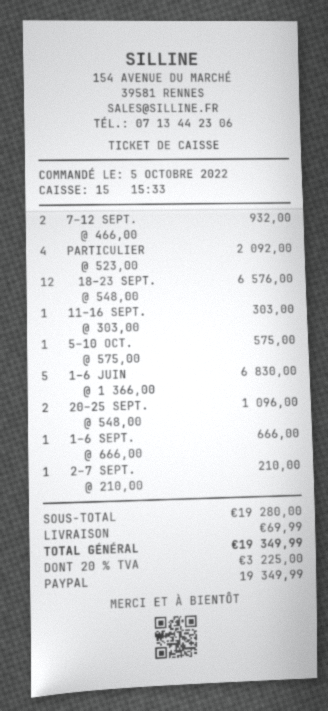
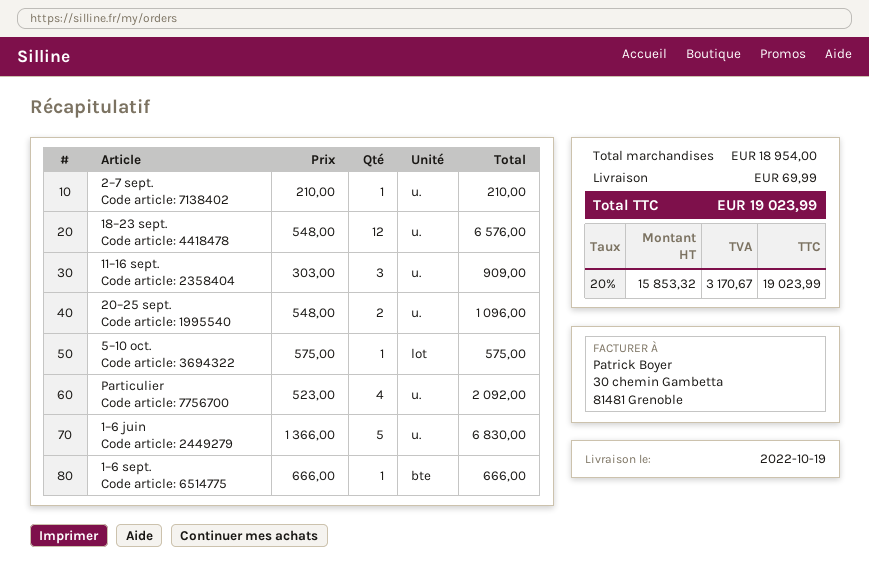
7–12 SEPT.: 2 x 466.00 = 932.00 -> none
11–16 SEPT.: 1 x 303.00 = 303.00 -> 3 x 303.00 = 909.00
subtotal: 19280.00 -> 18954.00
tax: 20% = 3225.00 -> 20% = 3170.67
total: 19349.99 -> 19023.99

